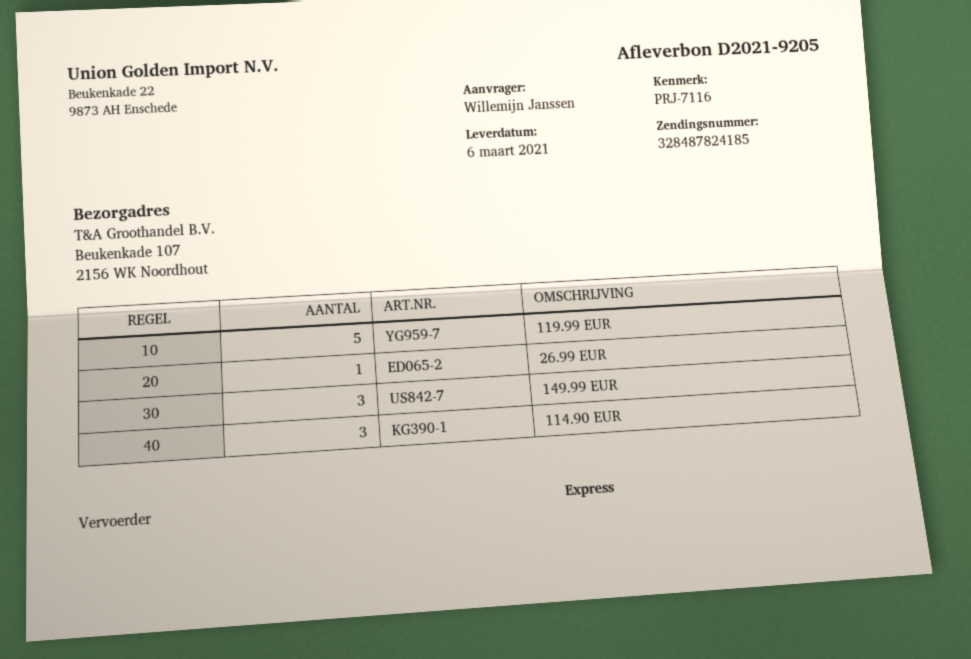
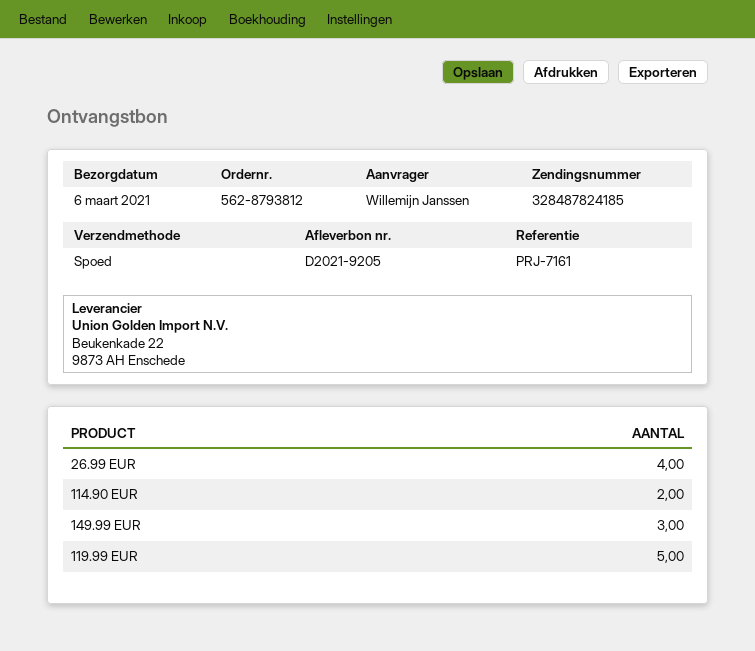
reference: PRJ-7116 -> PRJ-7161
26.99 EUR: 1 -> 4
114.90 EUR: 3 -> 2

